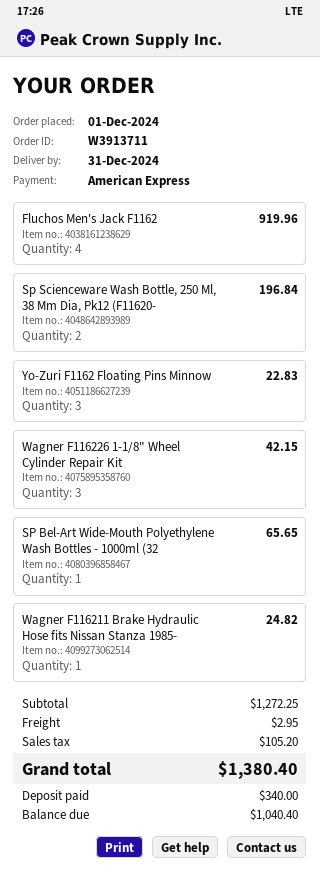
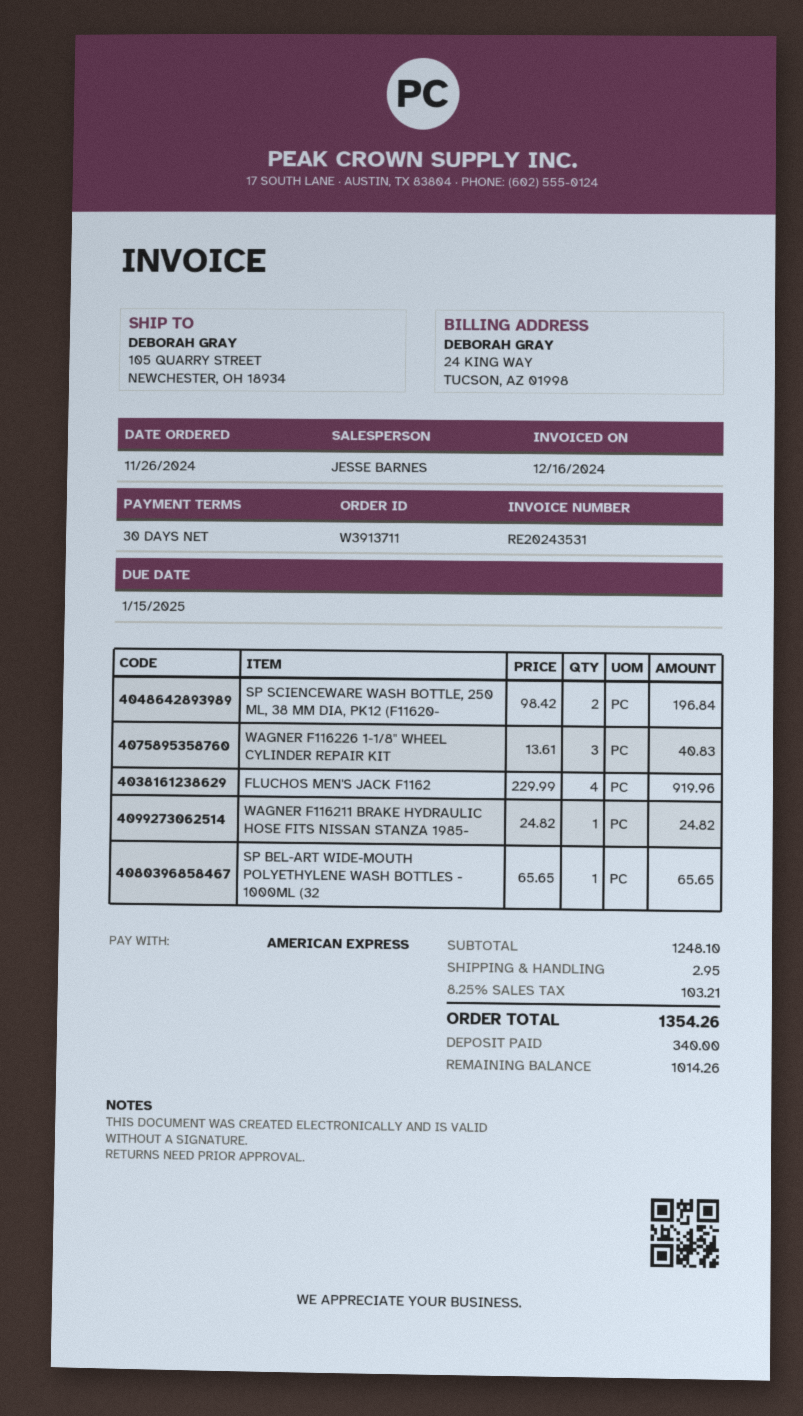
order date: 2024-12-01 -> 2024-11-26
Yo-Zuri F1162 Floating Pins Minnow: 3 for 22.83 -> none
Wagner F116226 1-1/8" Wheel Cylinder Repair Kit: 3 for 42.15 -> 3 for 40.83
subtotal: 1272.25 -> 1248.10
tax: 105.20 -> 103.21
total: 1380.40 -> 1354.26
balance: 1040.40 -> 1014.26

